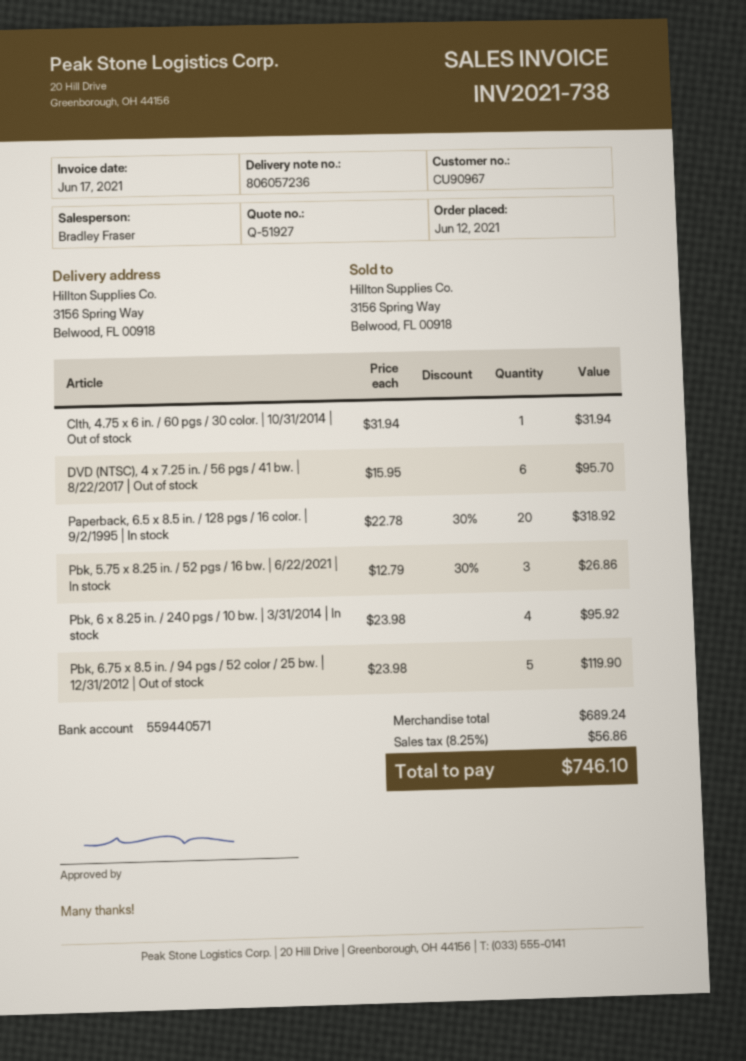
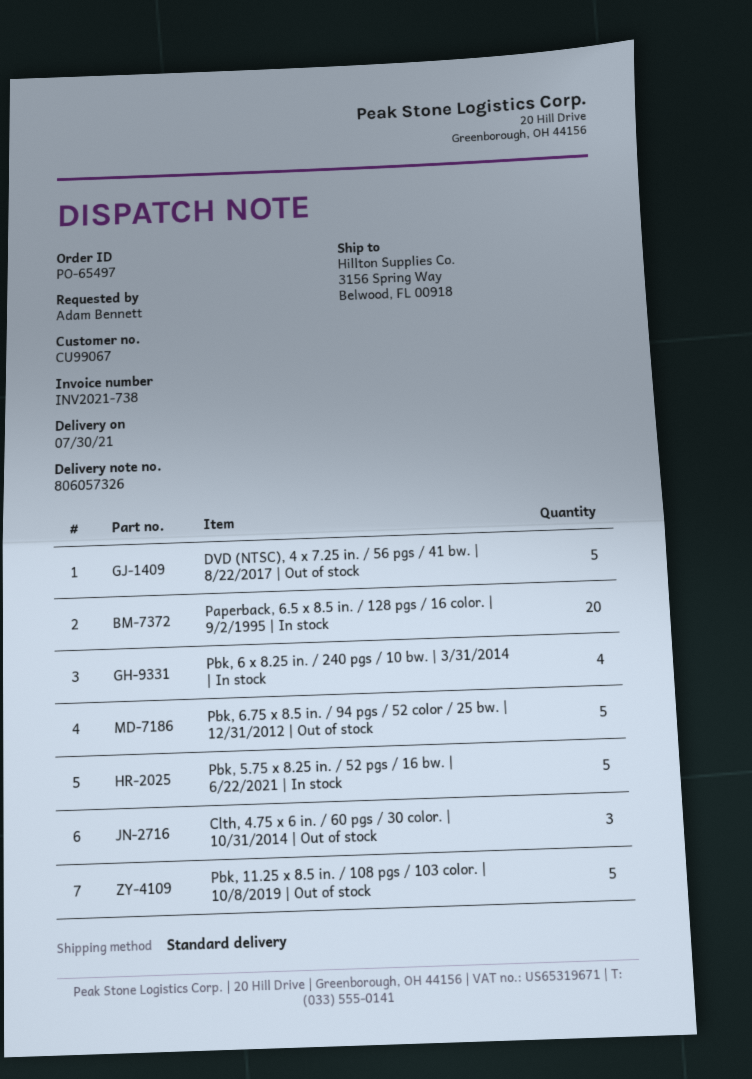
delivery note number: 806057236 -> 806057326
customer number: CU90967 -> CU99067
Clth, 4.75 x 6 in. / 60 pgs / 30 color. | 10/31/2014 | Out of stock: 1 -> 3
DVD (NTSC), 4 x 7.25 in. / 56 pgs / 41 bw. | 8/22/2017 | Out of stock: 6 -> 5
Pbk, 5.75 x 8.25 in. / 52 pgs / 16 bw. | 6/22/2021 | In stock: 3 -> 5
Pbk, 11.25 x 8.5 in. / 108 pgs / 103 color. | 10/8/2019 | Out of stock: none -> 5

